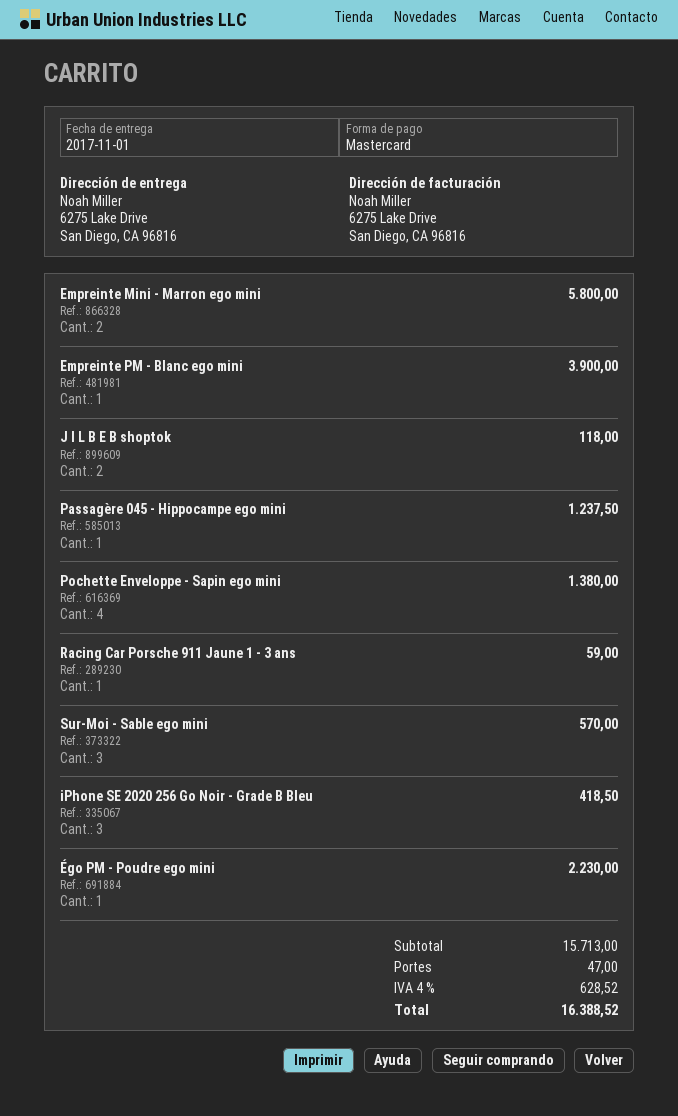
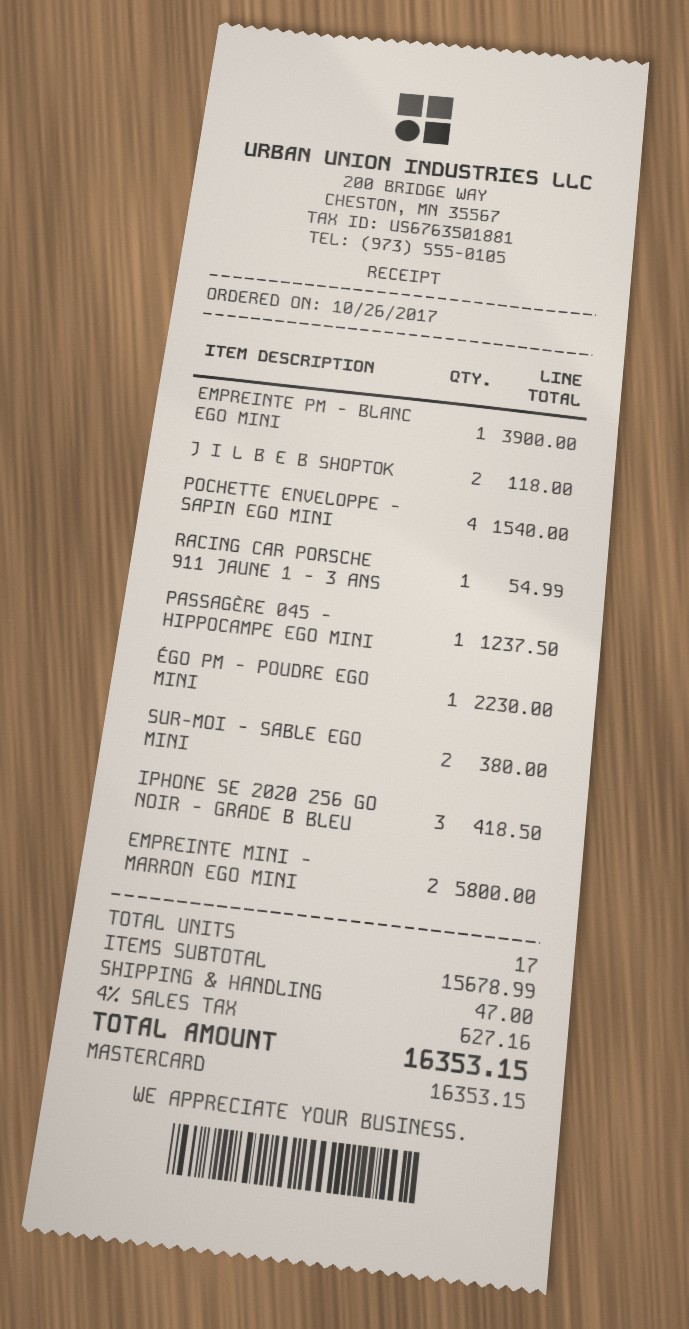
Pochette Enveloppe - Sapin ego mini: 4 for 1380.00 -> 4 for 1540.00
Racing Car Porsche 911 Jaune 1 - 3 ans: 1 for 59.00 -> 1 for 54.99
Sur-Moi - Sable ego mini: 3 for 570.00 -> 2 for 380.00
subtotal: 15713.00 -> 15678.99
tax: 4% = 628.52 -> 4% = 627.16
total: 16388.52 -> 16353.15

